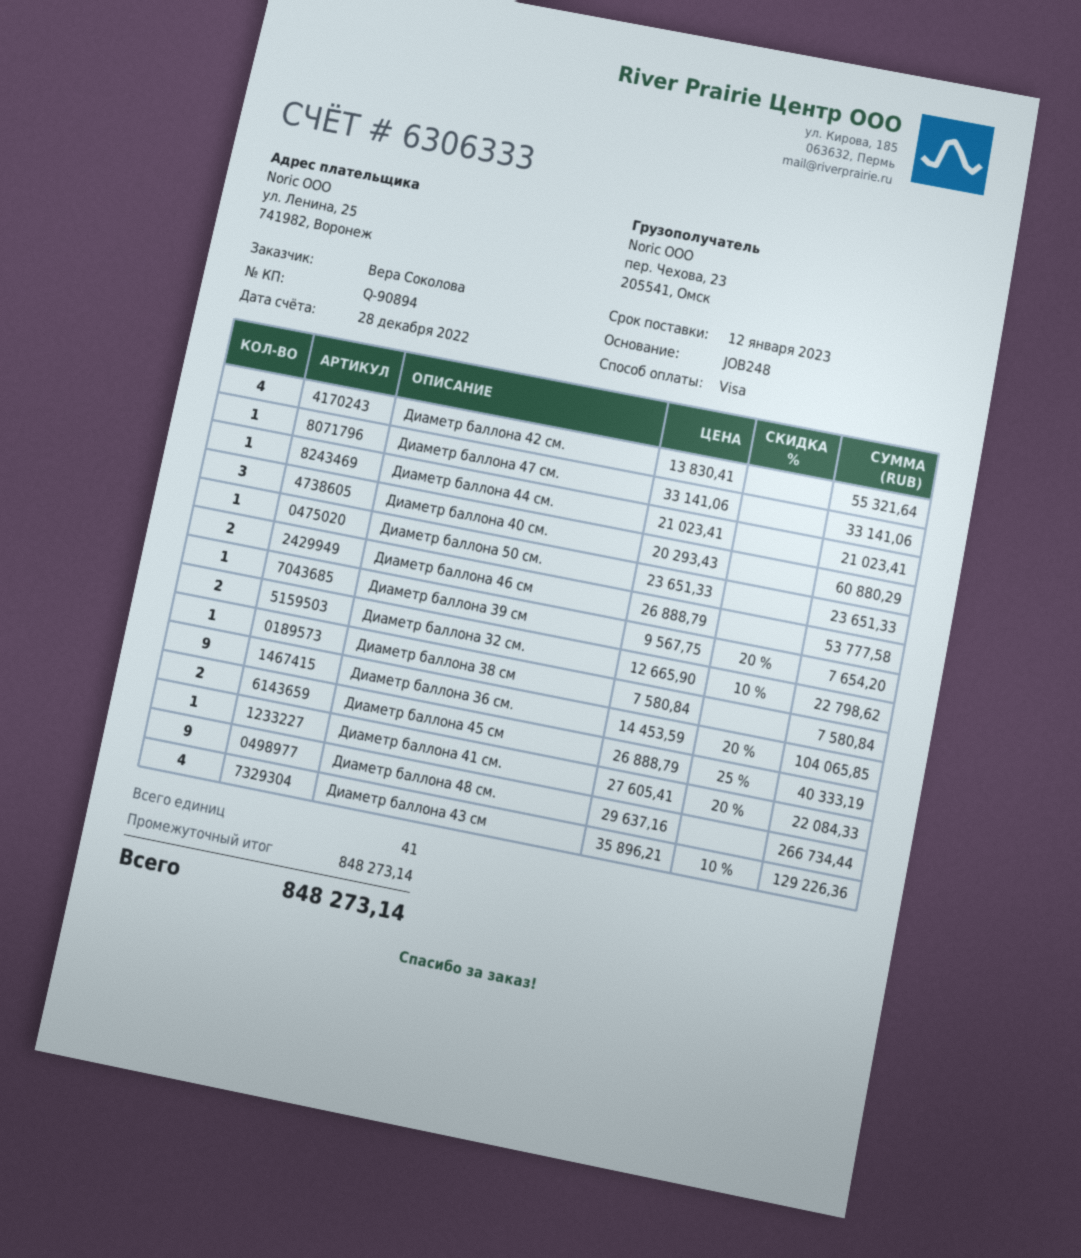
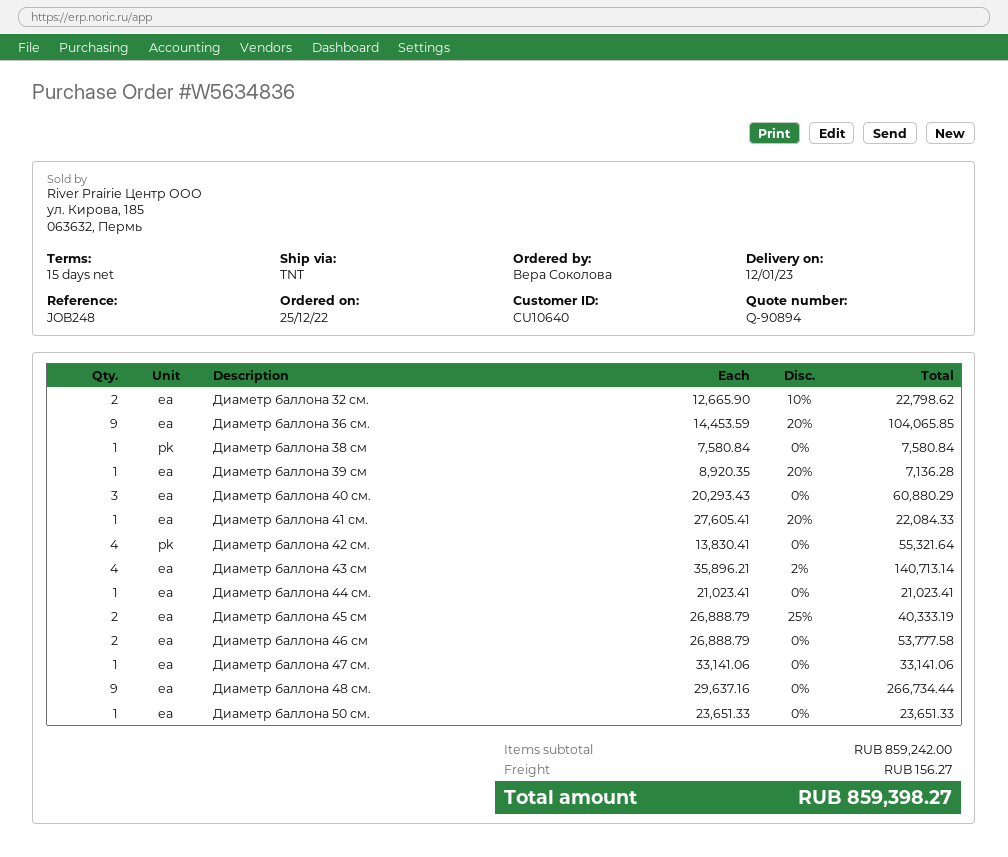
Диаметр баллона 39 см: 1 x 9567.75 - 20% = 7654.20 -> 1 x 8920.35 - 20% = 7136.28
Диаметр баллона 43 см: 4 x 35896.21 - 10% = 129226.36 -> 4 x 35896.21 - 2% = 140713.14
subtotal: 848273.14 -> 859242.00
shipping: none -> 156.27
total: 848273.14 -> 859398.27

